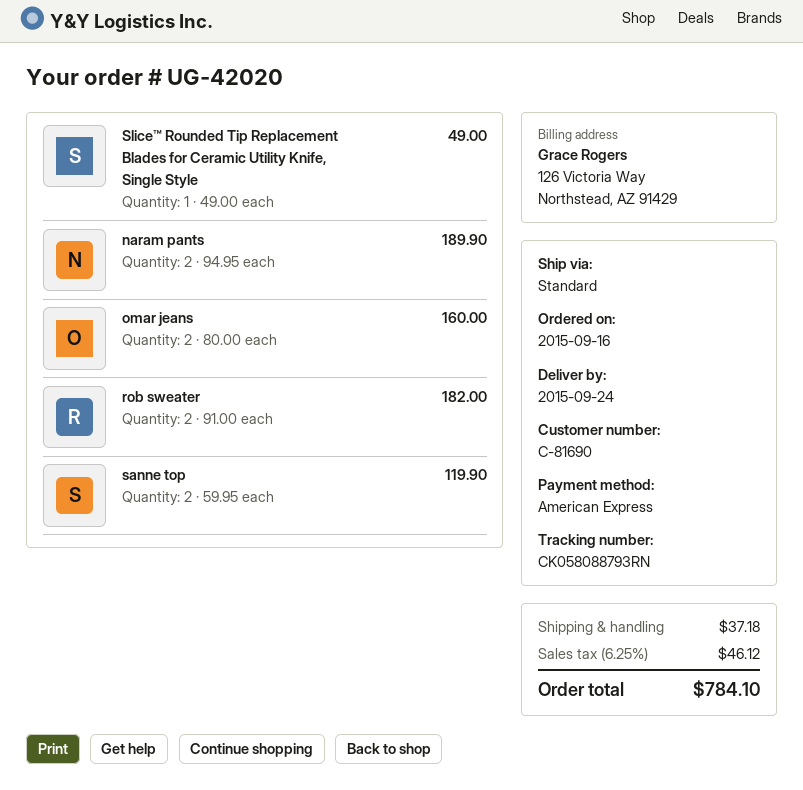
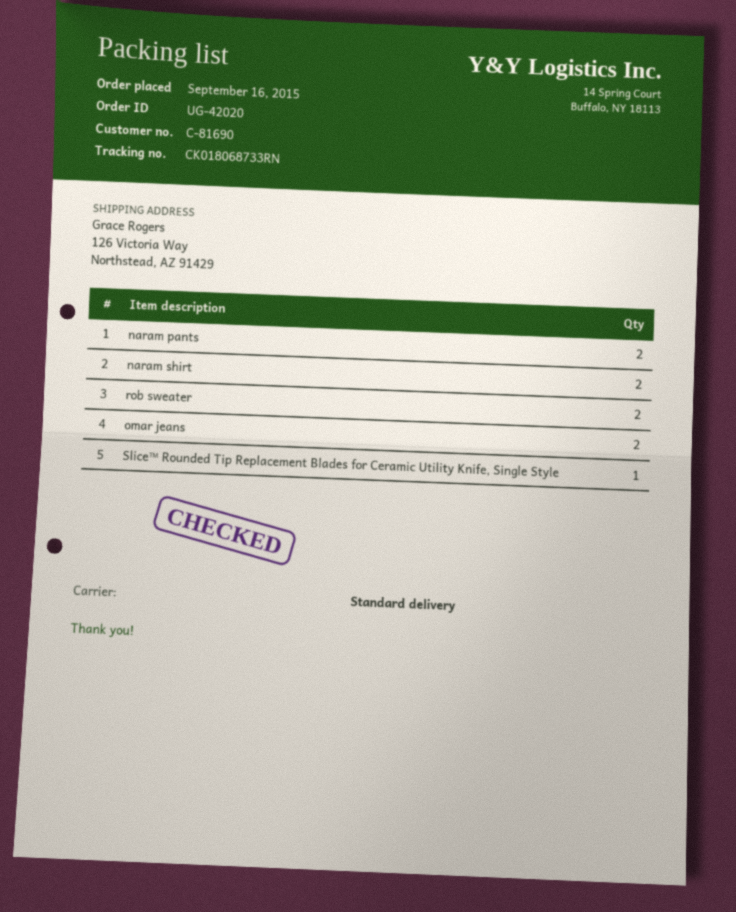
tracking number: CK058088793RN -> CK018068733RN
sanne top: 2 -> none
naram shirt: none -> 2

